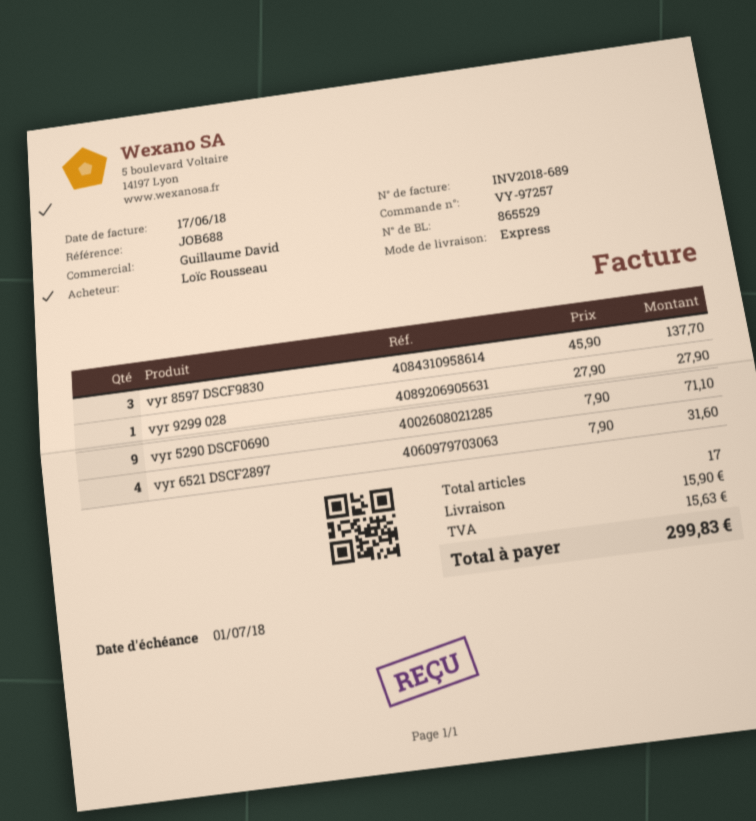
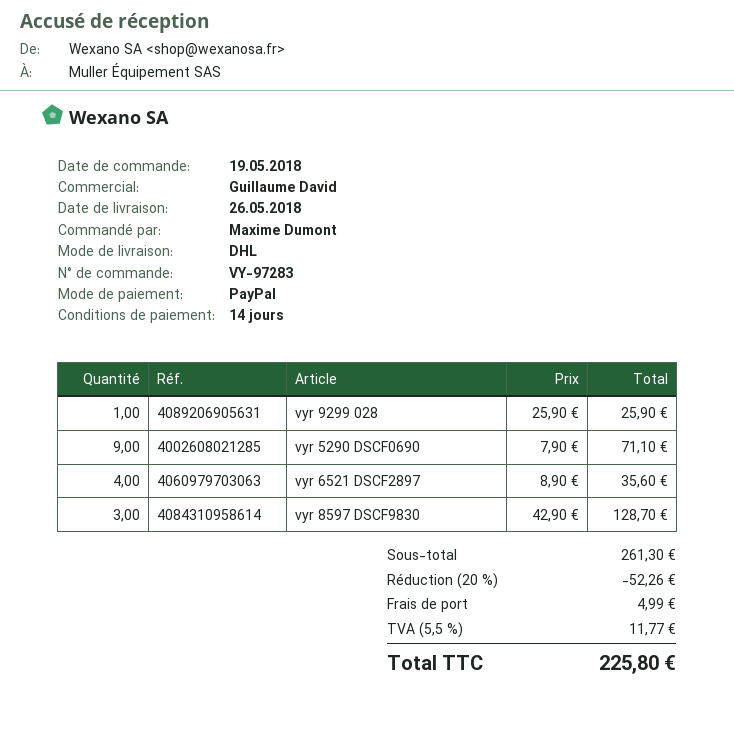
order number: VY-97257 -> VY-97283
ordered by: Loïc Rousseau -> Maxime Dumont
shipping method: express -> DHL
vyr 8597 DSCF9830: 3 x 45.90 = 137.70 -> 3 x 42.90 = 128.70
vyr 9299 028: 1 x 27.90 = 27.90 -> 1 x 25.90 = 25.90
vyr 6521 DSCF2897: 4 x 7.90 = 31.60 -> 4 x 8.90 = 35.60
discount: none -> 20% = 52.26
shipping: 15.90 -> 4.99
tax: 15.63 -> 11.77
total: 299.83 -> 225.80

